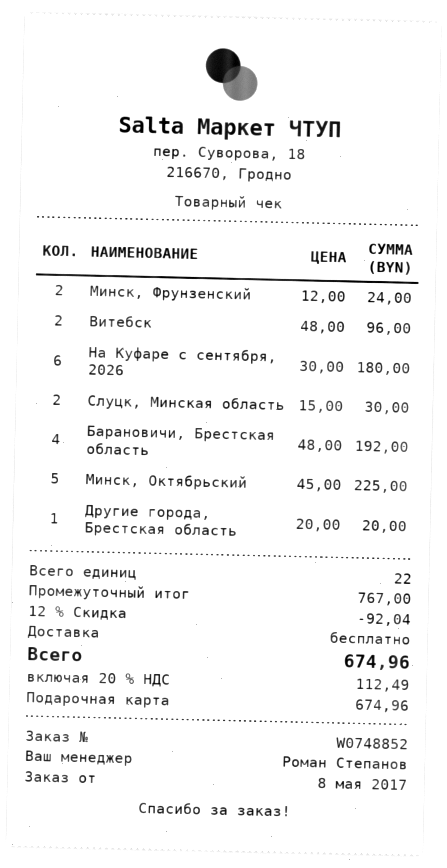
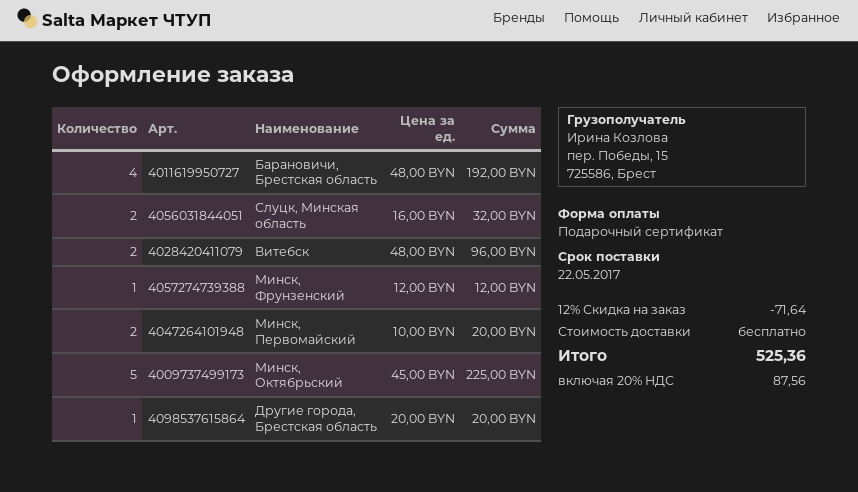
Минск, Фрунзенский: 2 x 12.00 = 24.00 -> 1 x 12.00 = 12.00
На Куфаре с сентября, 2026: 6 x 30.00 = 180.00 -> none
Слуцк, Минская область: 2 x 15.00 = 30.00 -> 2 x 16.00 = 32.00
Минск, Первомайский: none -> 2 x 10.00 = 20.00
discount: 12% = 92.04 -> 12% = 71.64
tax: 20% = 112.49 -> 20% = 87.56
total: 674.96 -> 525.36

